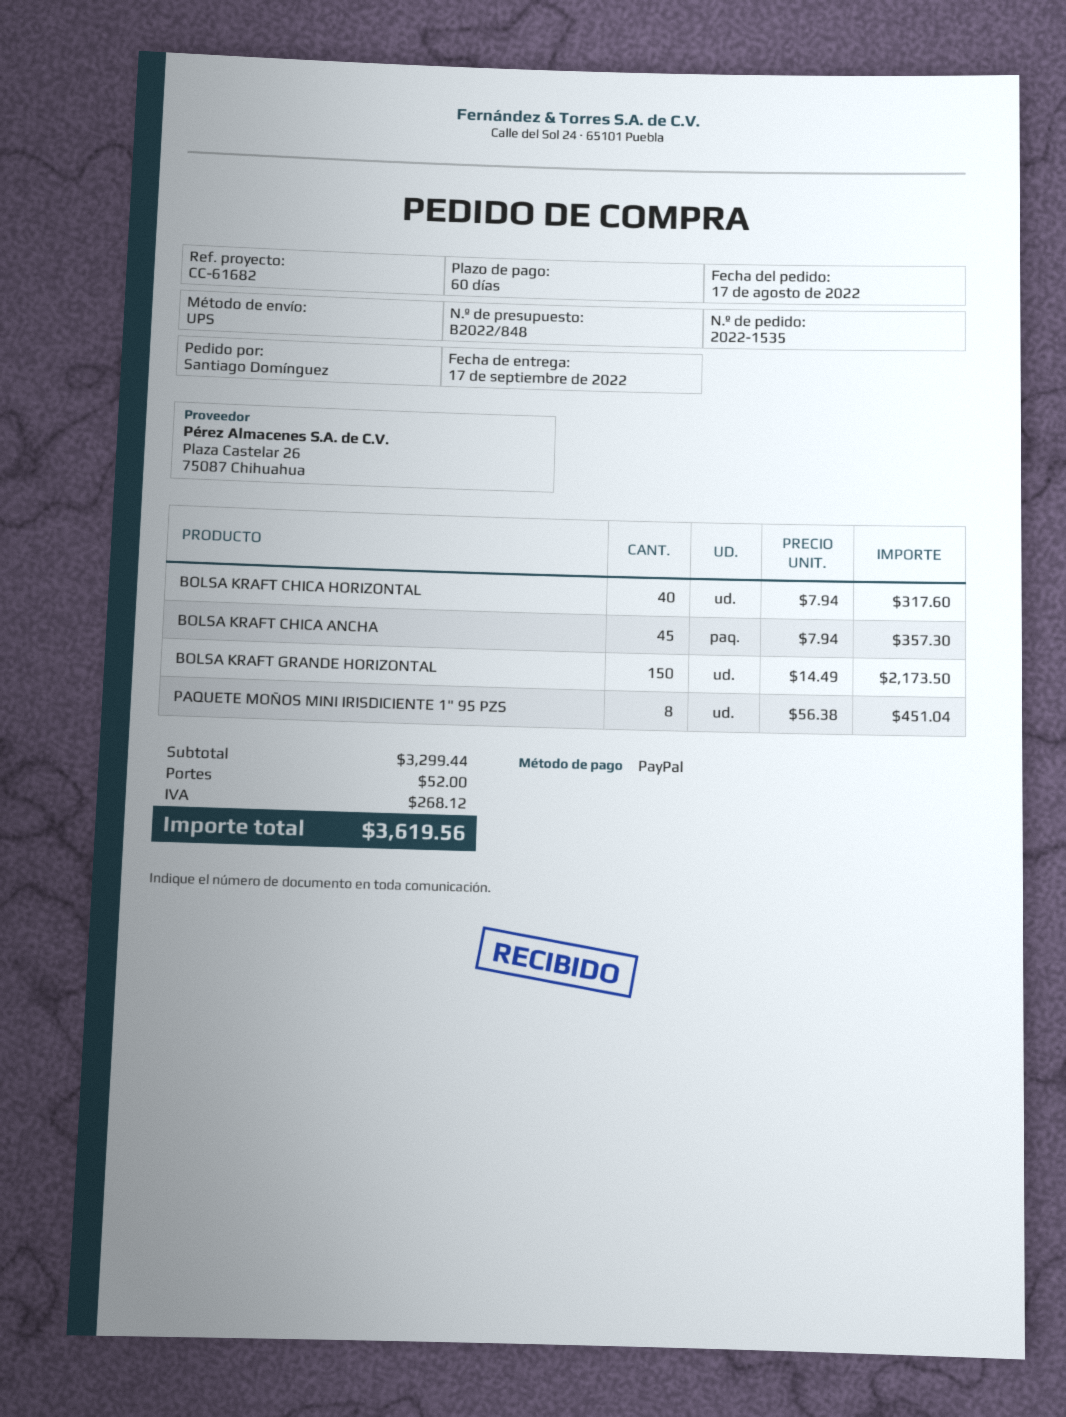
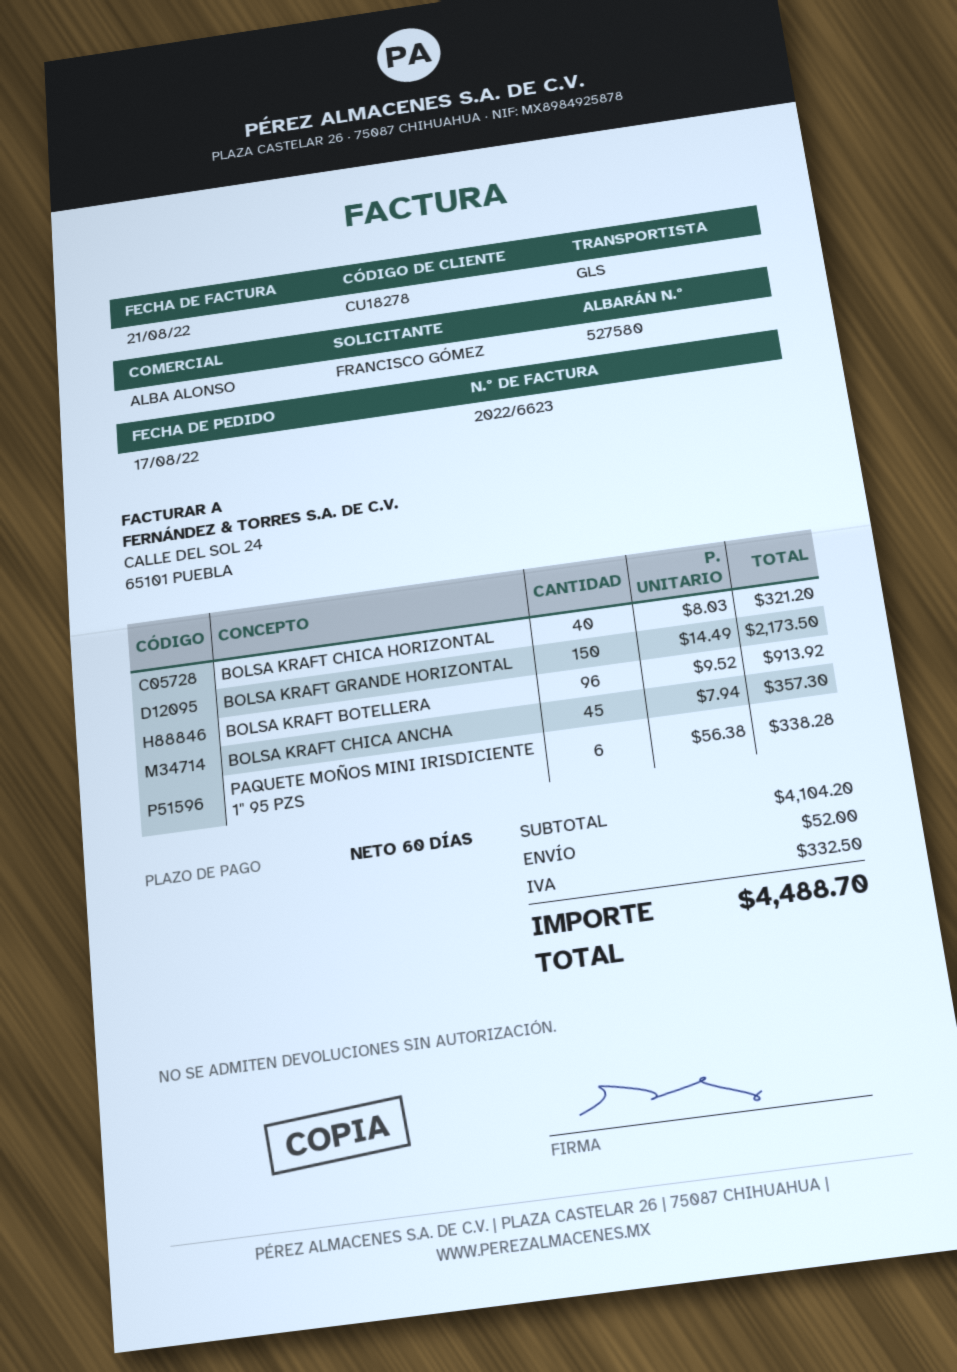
ordered by: Santiago Domínguez -> FRANCISCO GÓMEZ
shipping method: UPS -> GLS
BOLSA KRAFT CHICA HORIZONTAL: 40 x 7.94 = 317.60 -> 40 x 8.03 = 321.20
PAQUETE MOÑOS MINI IRISDICIENTE 1" 95 PZS: 8 x 56.38 = 451.04 -> 6 x 56.38 = 338.28
BOLSA KRAFT BOTELLERA: none -> 96 x 9.52 = 913.92
subtotal: 3299.44 -> 4104.20
tax: 268.12 -> 332.50
total: 3619.56 -> 4488.70

